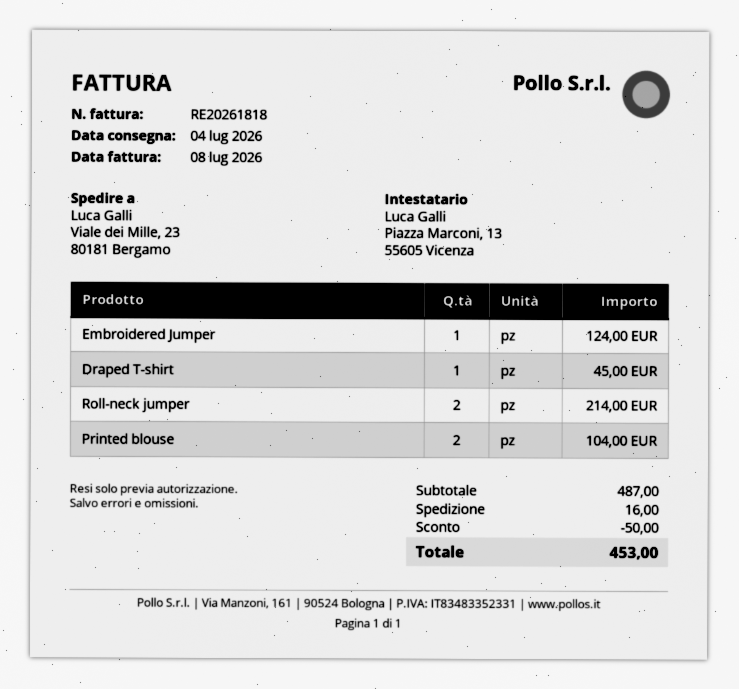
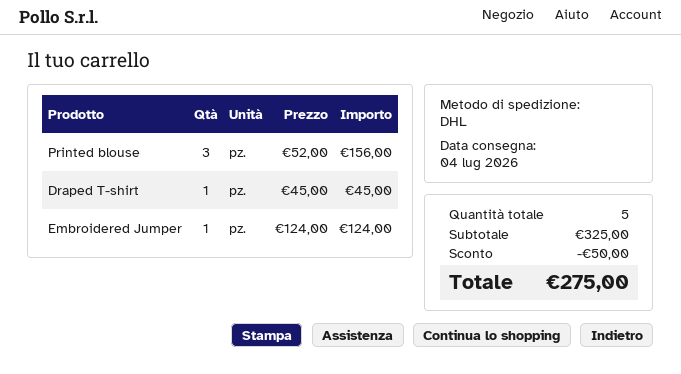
Roll-neck jumper: 2 for 214.00 -> none
Printed blouse: 2 for 104.00 -> 3 for 156.00
subtotal: 487.00 -> 325.00
shipping: 16.00 -> none
total: 453.00 -> 275.00

